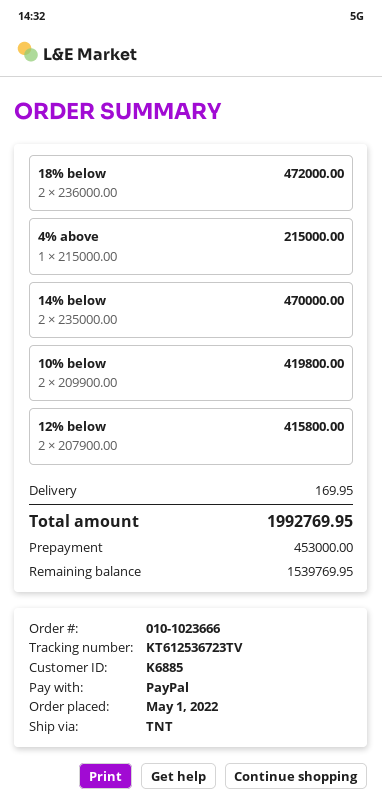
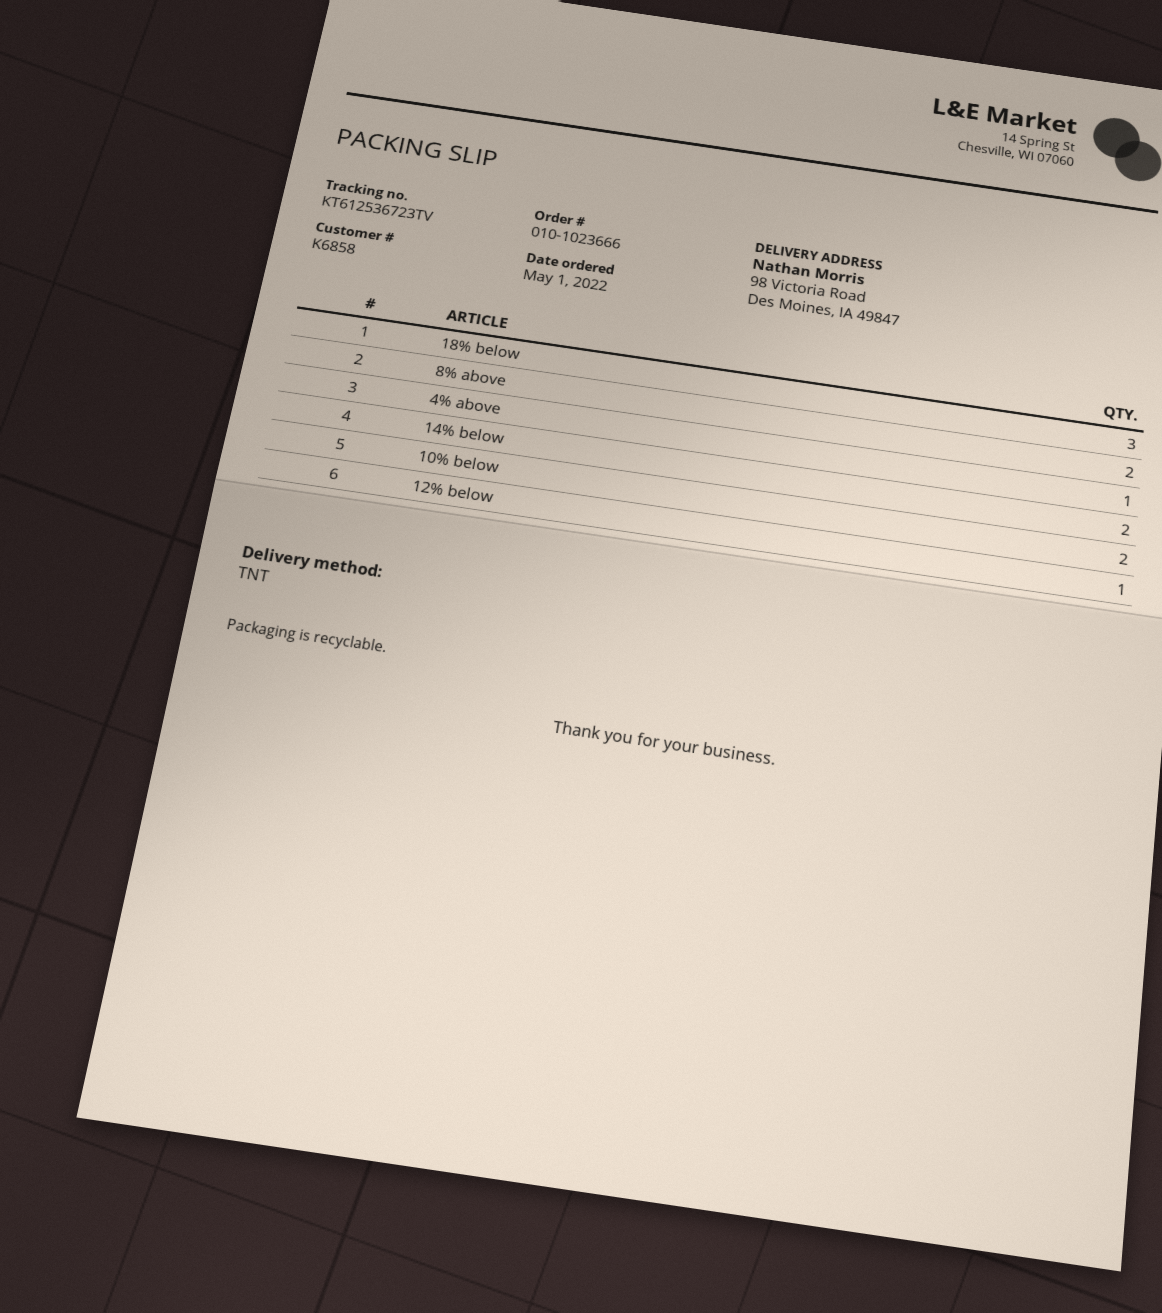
customer number: K6885 -> K6858
18% below: 2 -> 3
12% below: 2 -> 1
8% above: none -> 2

